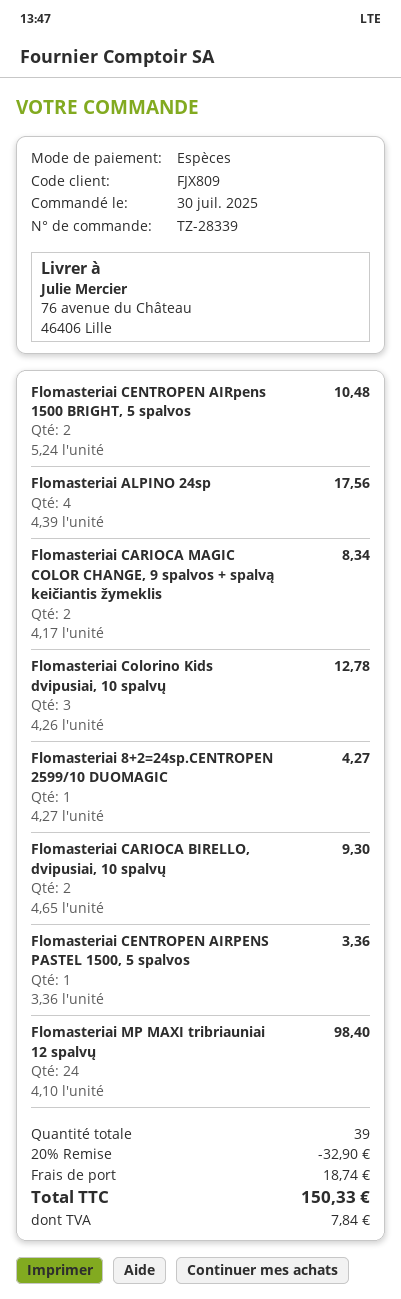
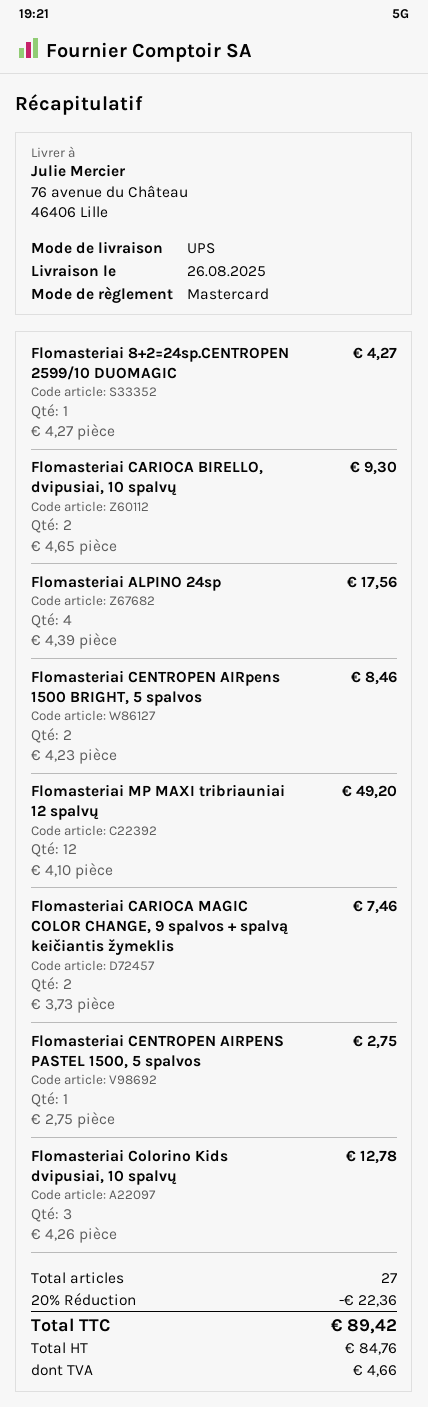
payment method: cash -> Mastercard
Flomasteriai CENTROPEN AIRpens 1500 BRIGHT, 5 spalvos: 2 x 5.24 = 10.48 -> 2 x 4.23 = 8.46
Flomasteriai CARIOCA MAGIC COLOR CHANGE, 9 spalvos + spalvą keičiantis žymeklis: 2 x 4.17 = 8.34 -> 2 x 3.73 = 7.46
Flomasteriai CENTROPEN AIRPENS PASTEL 1500, 5 spalvos: 1 x 3.36 = 3.36 -> 1 x 2.75 = 2.75
Flomasteriai MP MAXI tribriauniai 12 spalvų: 24 x 4.10 = 98.40 -> 12 x 4.10 = 49.20
total quantity: 39 -> 27
discount: 20% = 32.90 -> 20% = 22.36
shipping: 18.74 -> none
tax: 7.84 -> 4.66
total: 150.33 -> 89.42

